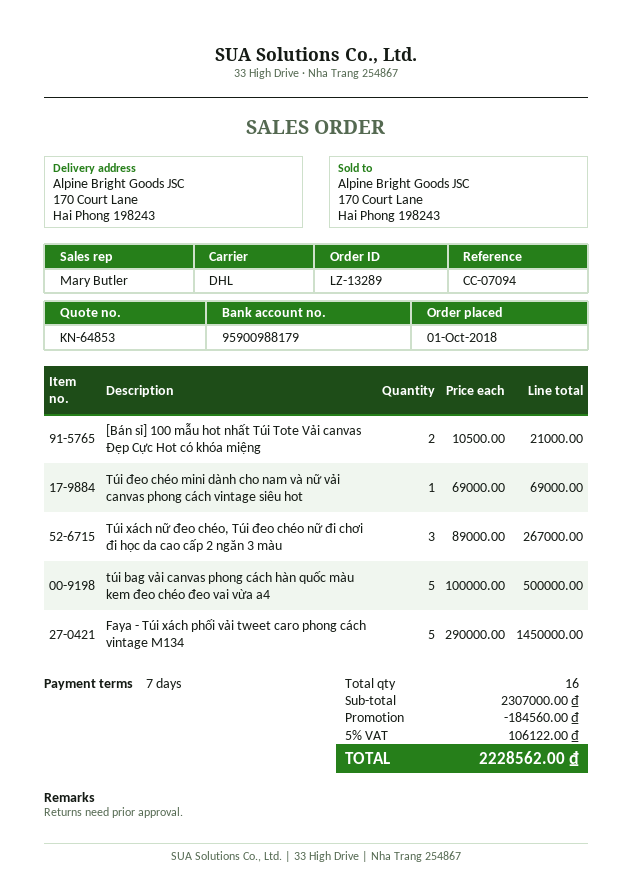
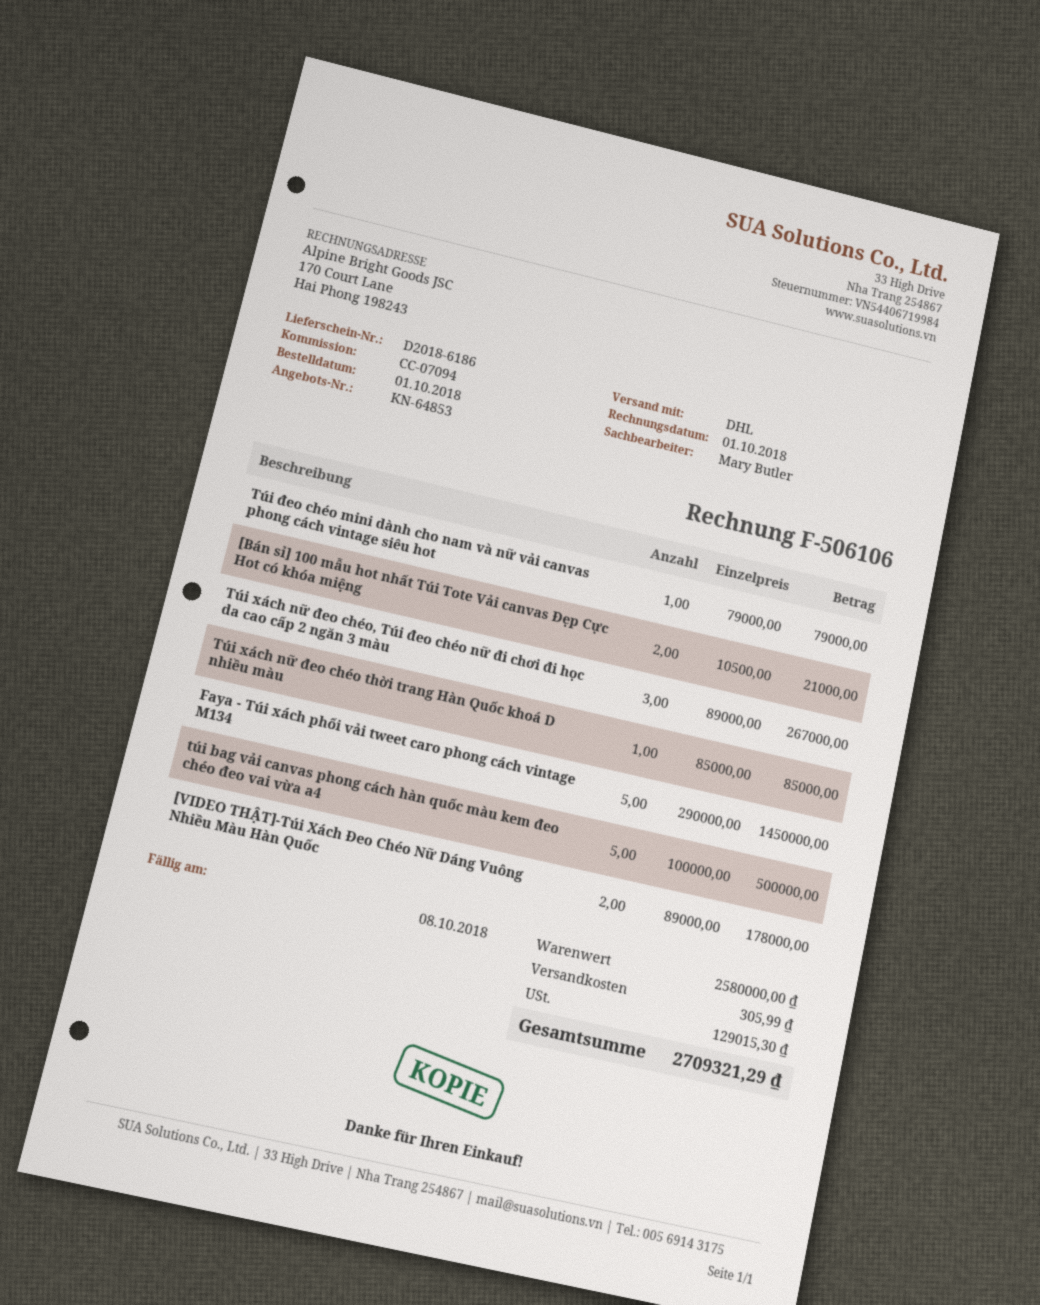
Túi đeo chéo mini dành cho nam và nữ vải canvas phong cách vintage siêu hot: 1 x 69000.00 = 69000.00 -> 1 x 79000.00 = 79000.00
Túi xách nữ đeo chéo thời trang Hàn Quốc khoá D nhiều màu: none -> 1 x 85000.00 = 85000.00
[VIDEO THẬT]-Túi Xách Đeo Chéo Nữ Dáng Vuông Nhiều Màu Hàn Quốc: none -> 2 x 89000.00 = 178000.00
subtotal: 2307000.00 -> 2580000.00
discount: 184560.00 -> none
shipping: none -> 305.99
tax: 106122.00 -> 129015.30
total: 2228562.00 -> 2709321.29

